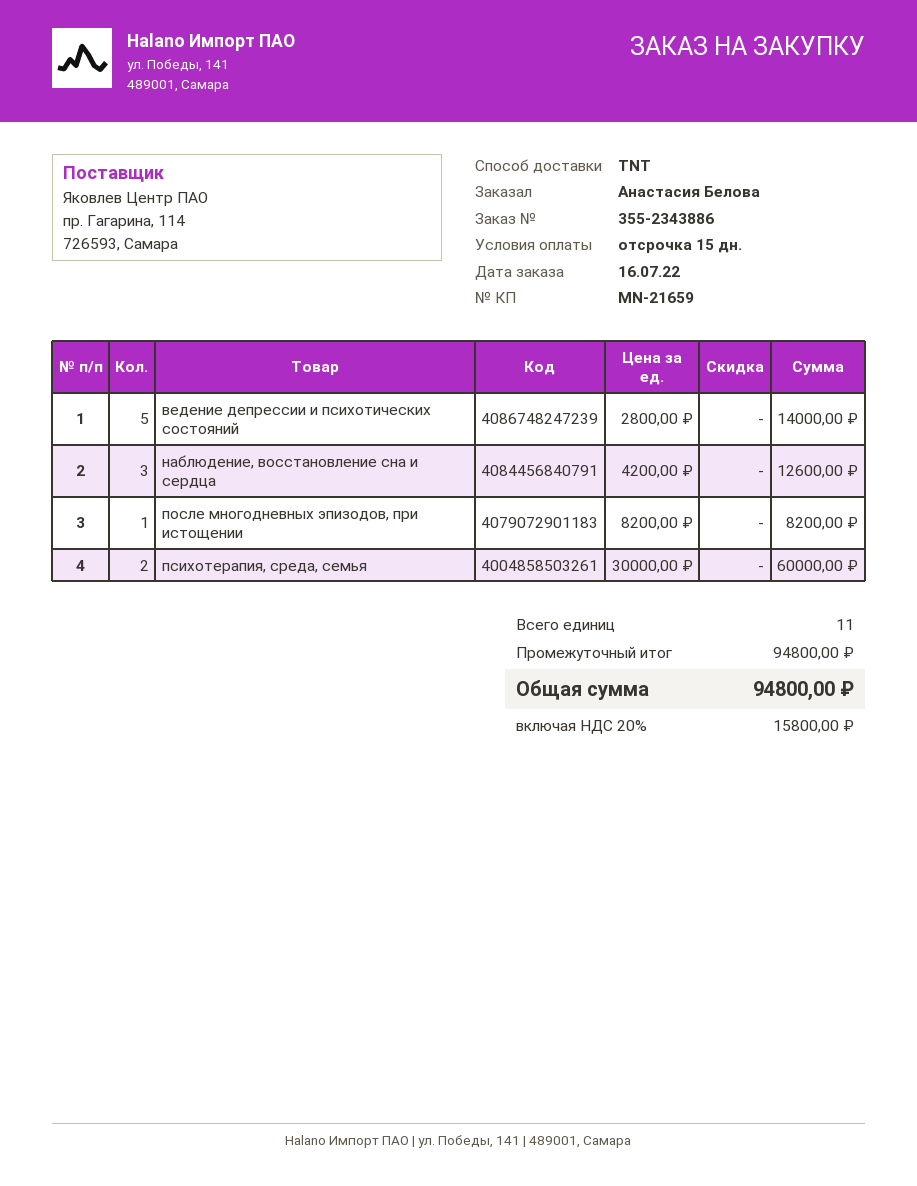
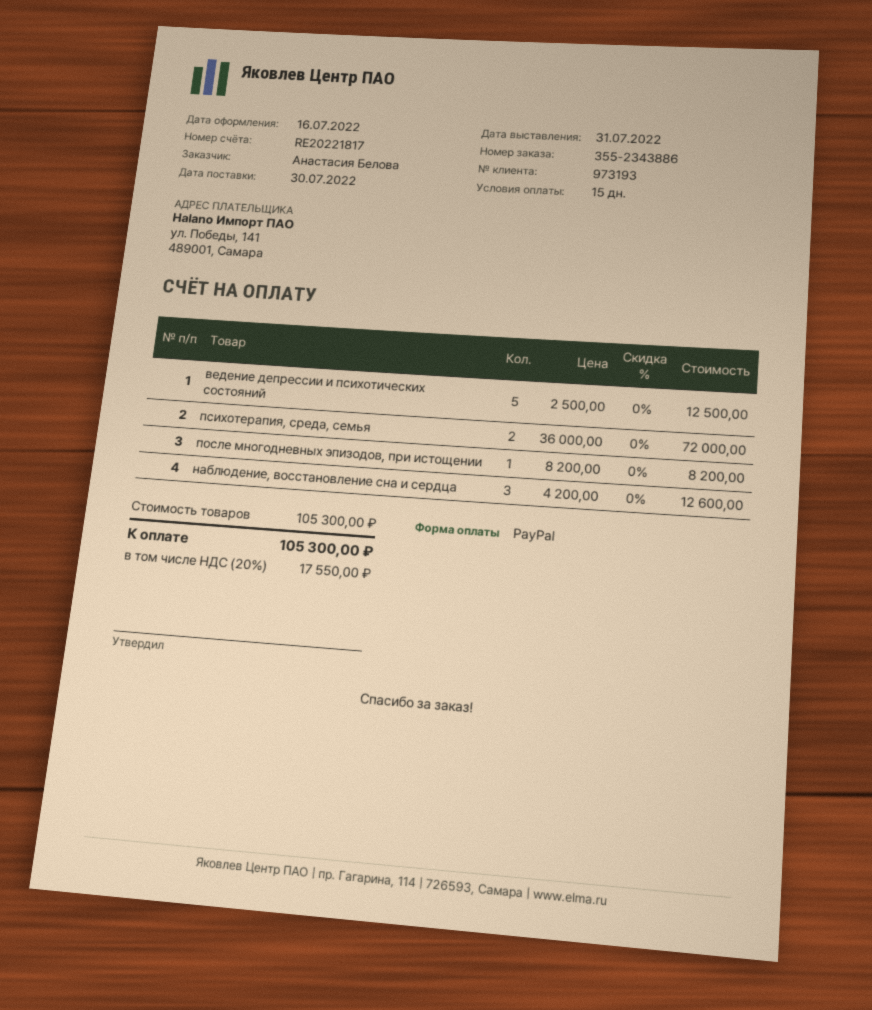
ведение депрессии и психотических состояний: 5 x 2800.00 = 14000.00 -> 5 x 2500.00 = 12500.00
психотерапия, среда, семья: 2 x 30000.00 = 60000.00 -> 2 x 36000.00 = 72000.00
subtotal: 94800.00 -> 105300.00
tax: 20% = 15800.00 -> 20% = 17550.00
total: 94800.00 -> 105300.00

